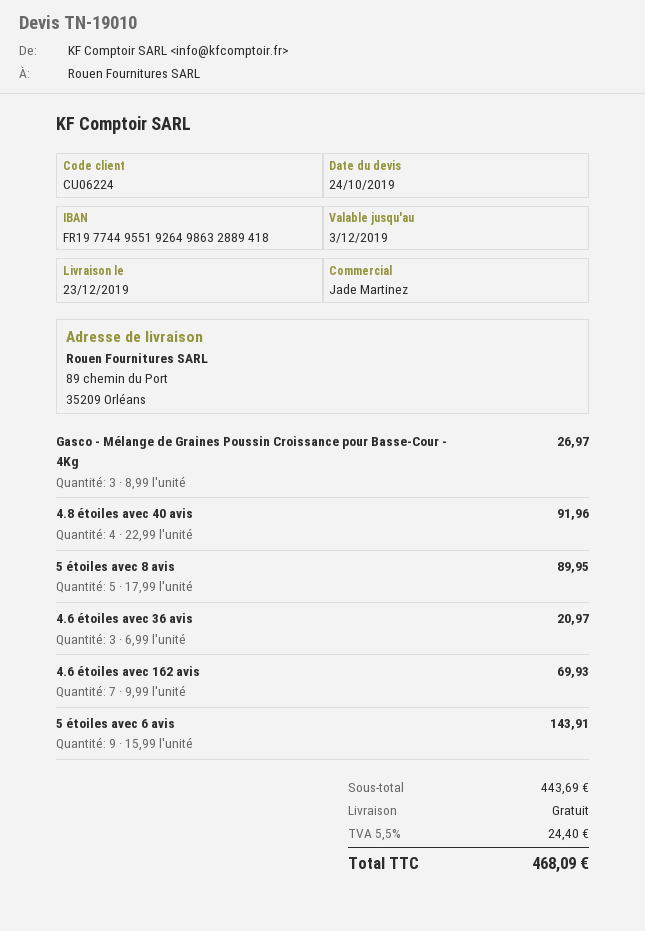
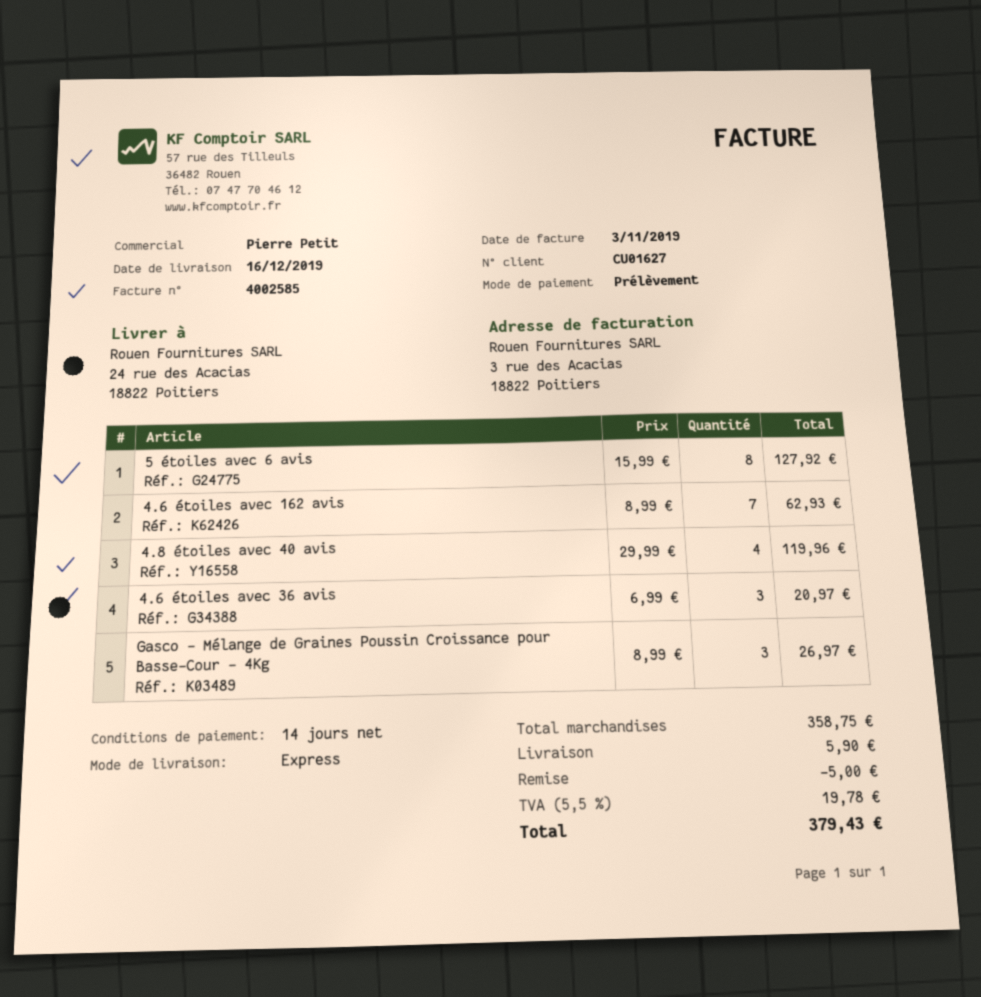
delivery date: 2019-12-23 -> 2019-12-16
customer number: CU06224 -> CU01627
sales rep: Jade Martinez -> Pierre Petit
ship to: 89 chemin du Port, 35209 Orléans -> 24 rue des Acacias, 18822 Poitiers
4.8 étoiles avec 40 avis: 4 x 22.99 = 91.96 -> 4 x 29.99 = 119.96
5 étoiles avec 8 avis: 5 x 17.99 = 89.95 -> none
4.6 étoiles avec 162 avis: 7 x 9.99 = 69.93 -> 7 x 8.99 = 62.93
5 étoiles avec 6 avis: 9 x 15.99 = 143.91 -> 8 x 15.99 = 127.92
subtotal: 443.69 -> 358.75
discount: none -> 5.00
shipping: 0.00 -> 5.90
tax: 5.5% = 24.40 -> 5.5% = 19.78
total: 468.09 -> 379.43

